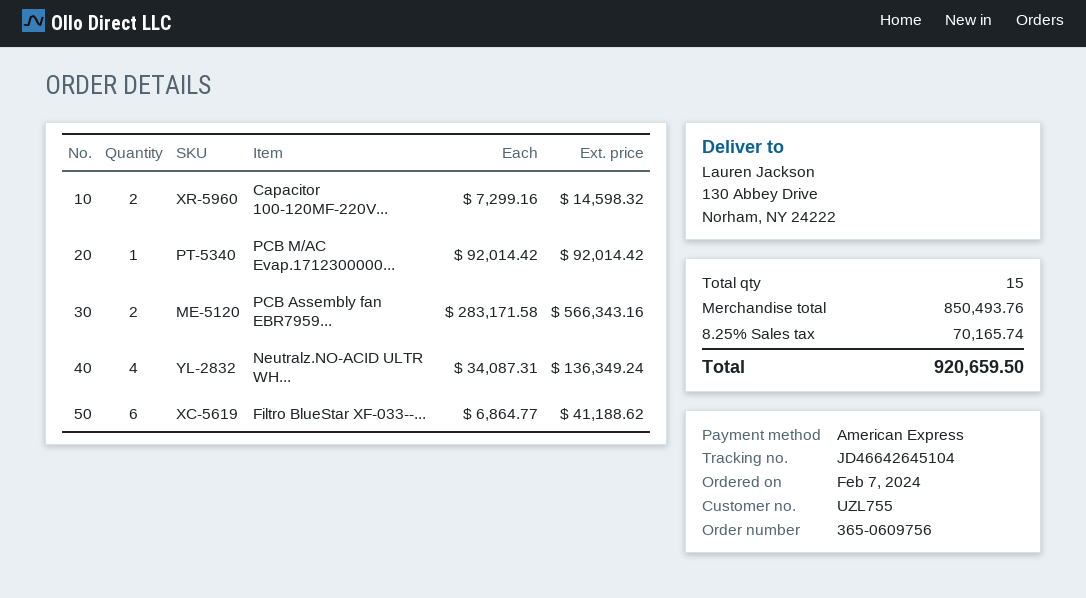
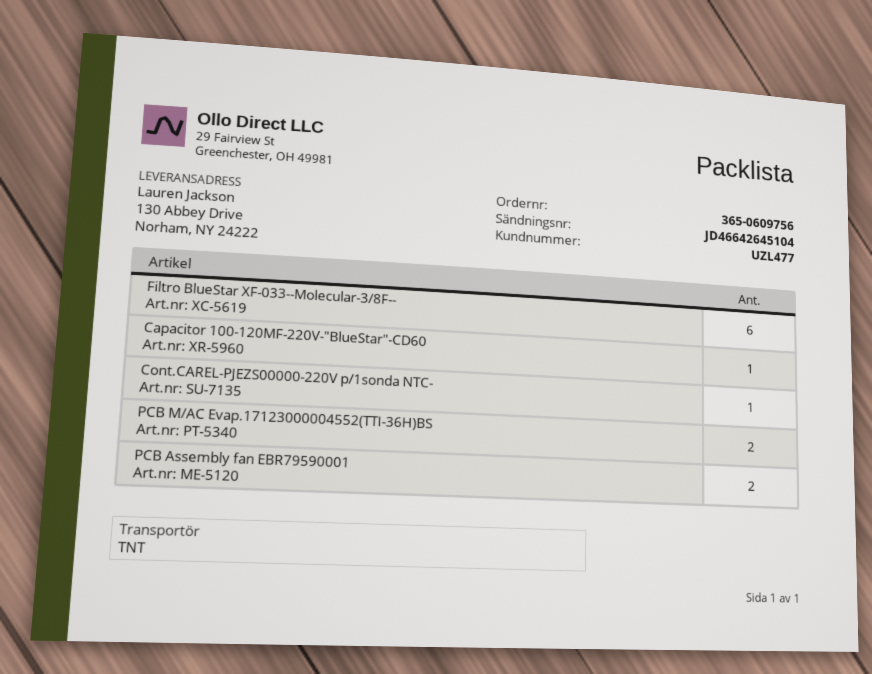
customer number: UZL755 -> UZL477
Capacitor 100-120MF-220V...: 2 -> 1
PCB M/AC Evap.1712300000...: 1 -> 2
Neutralz.NO-ACID ULTR WH...: 4 -> none
Cont.CAREL-PJEZS00000-220V p/1sonda NTC-: none -> 1

